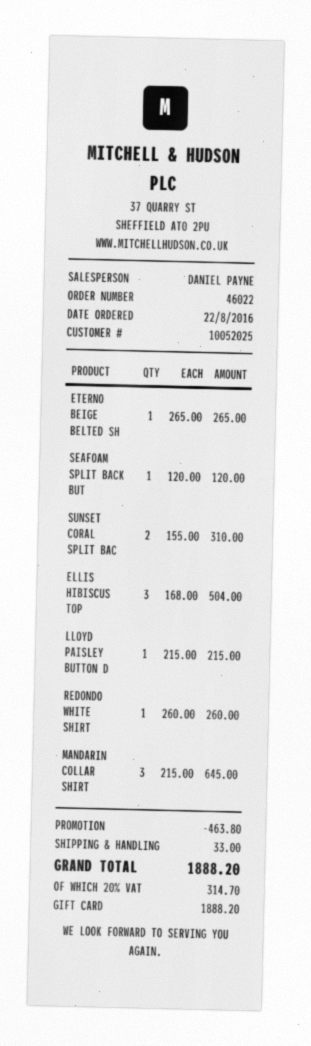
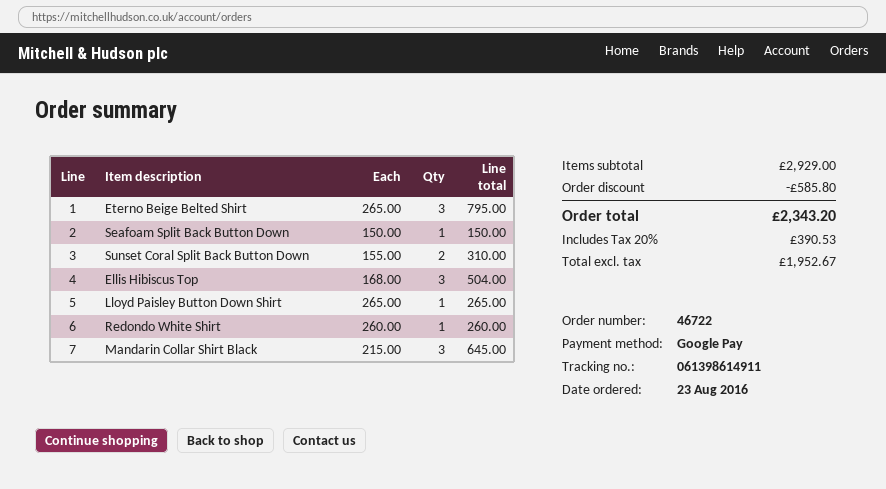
order number: 46022 -> 46722
order date: 2016-08-22 -> 2016-08-23
payment method: gift card -> Google Pay
ETERNO BEIGE BELTED SH: 1 x 265.00 = 265.00 -> 3 x 265.00 = 795.00
SEAFOAM SPLIT BACK BUT: 1 x 120.00 = 120.00 -> 1 x 150.00 = 150.00
LLOYD PAISLEY BUTTON D: 1 x 215.00 = 215.00 -> 1 x 265.00 = 265.00
discount: 463.80 -> 585.80
shipping: 33.00 -> none
tax: 20% = 314.70 -> 20% = 390.53
total: 1888.20 -> 2343.20

